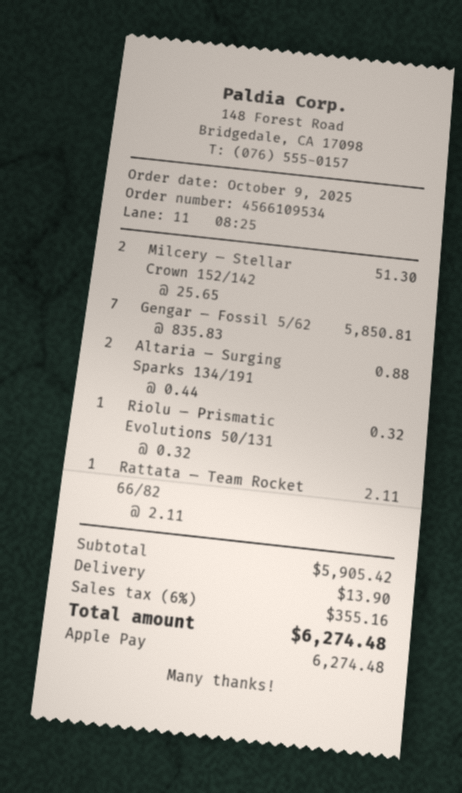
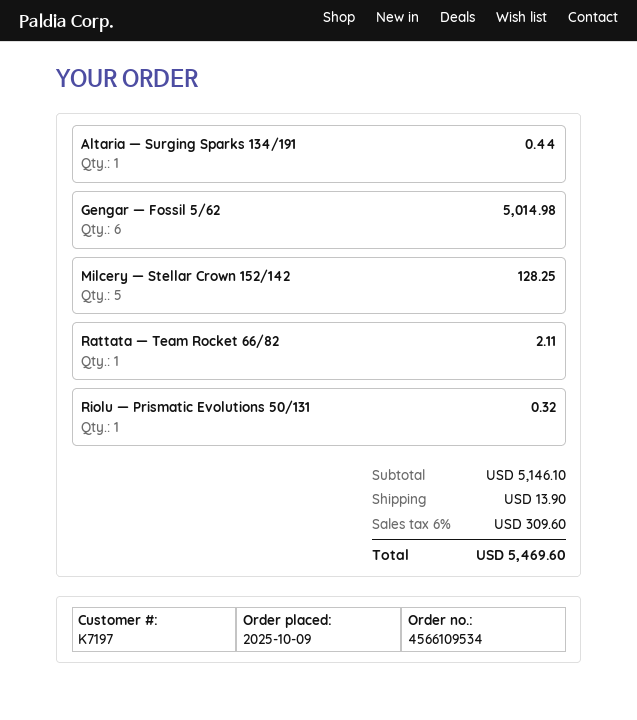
Milcery — Stellar Crown 152/142: 2 for 51.30 -> 5 for 128.25
Gengar — Fossil 5/62: 7 for 5850.81 -> 6 for 5014.98
Altaria — Surging Sparks 134/191: 2 for 0.88 -> 1 for 0.44
subtotal: 5905.42 -> 5146.10
tax: 6% = 355.16 -> 6% = 309.60
total: 6274.48 -> 5469.60

